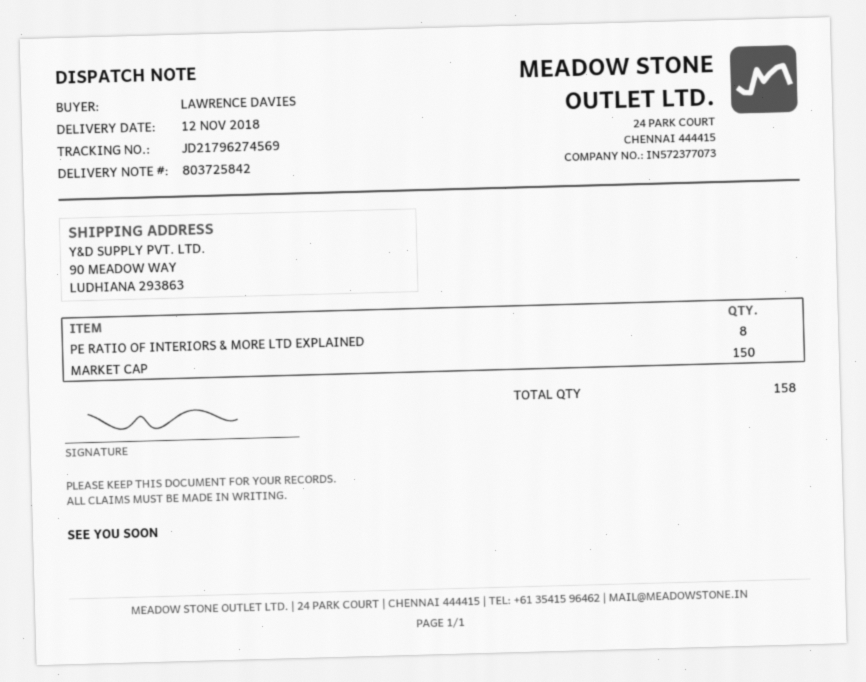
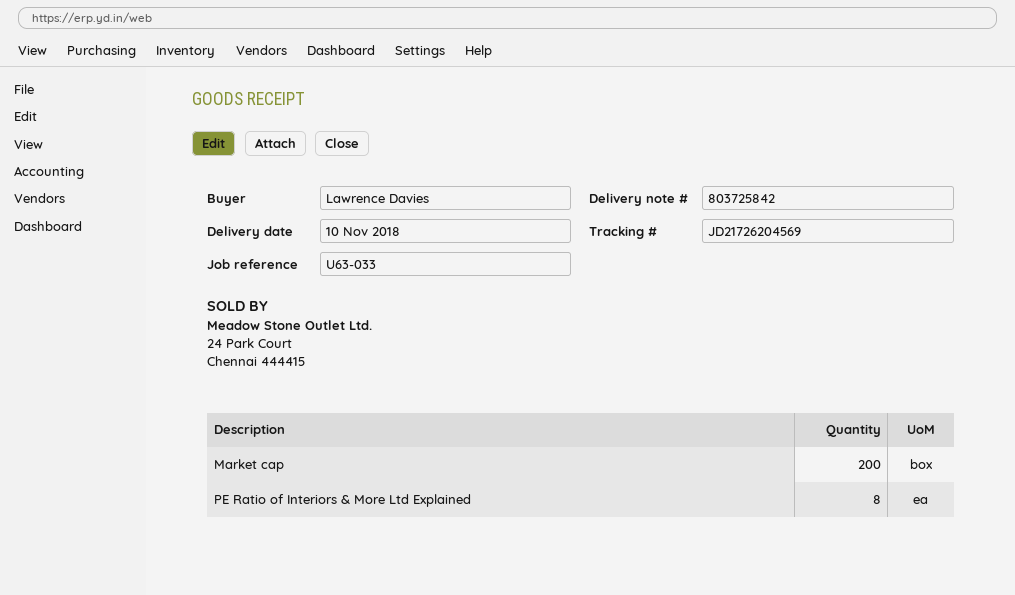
delivery date: 2018-11-12 -> 2018-11-10
tracking number: JD21796274569 -> JD21726204569
MARKET CAP: 150 -> 200

